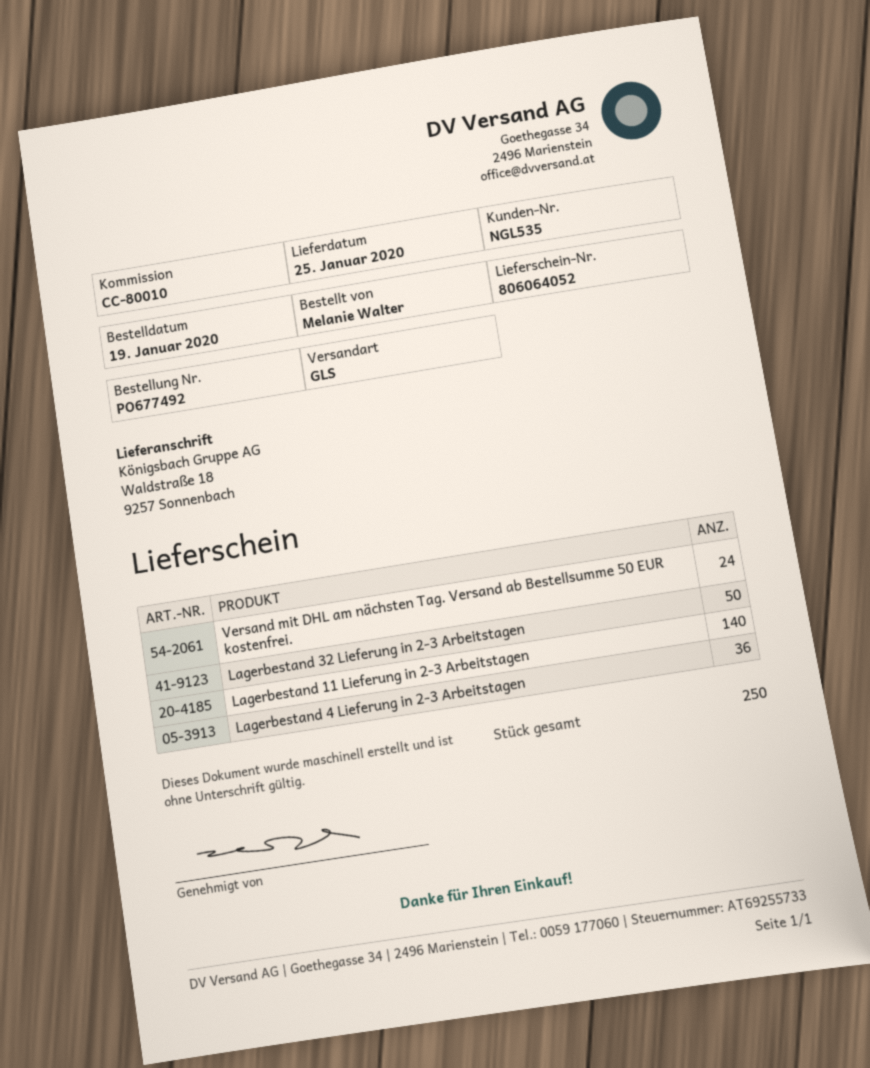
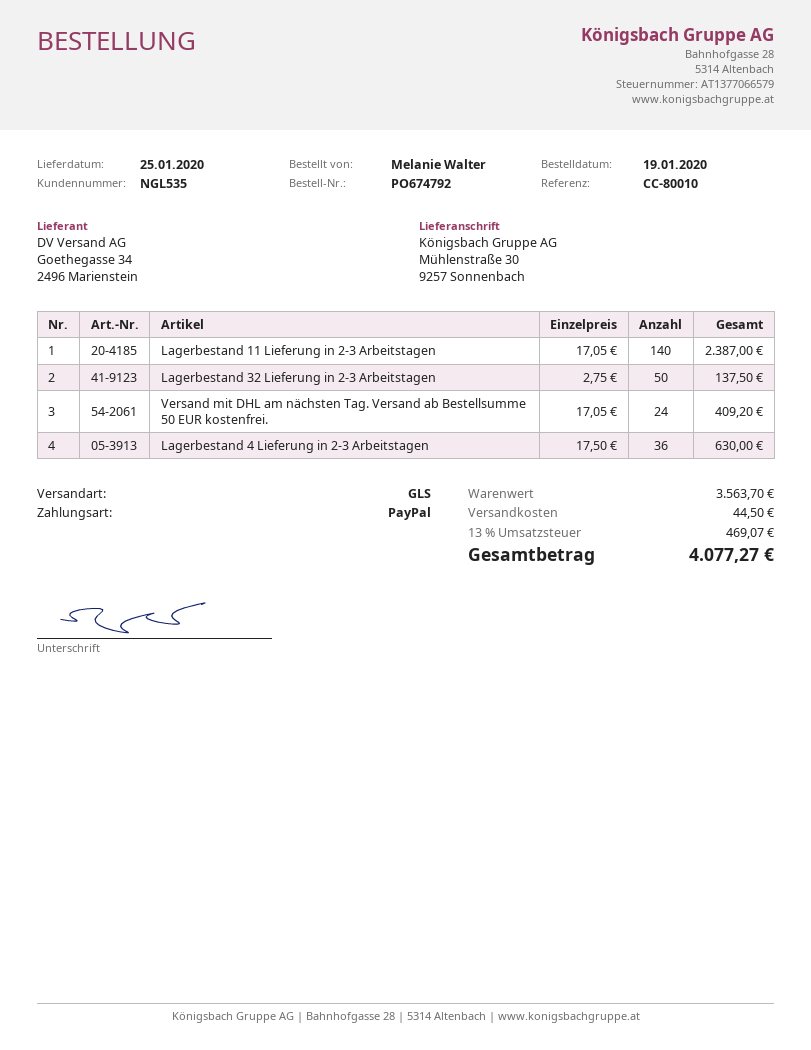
order number: PO677492 -> PO674792
ship to: Waldstraße 18, 9257 Sonnenbach -> Mühlenstraße 30, 9257 Sonnenbach

